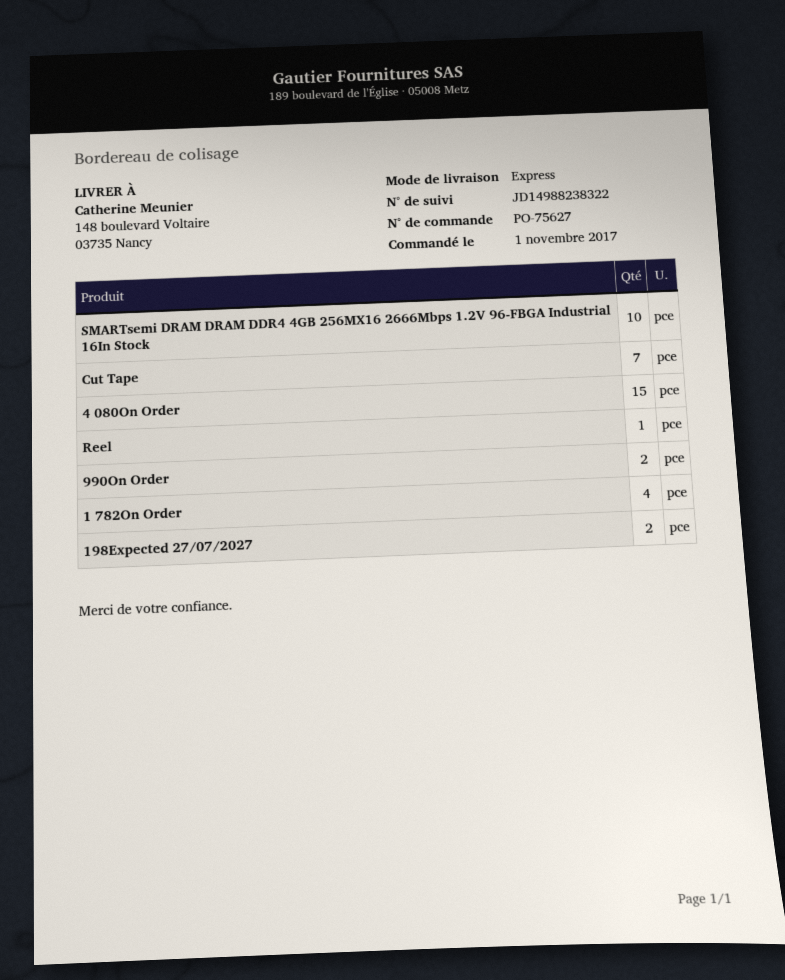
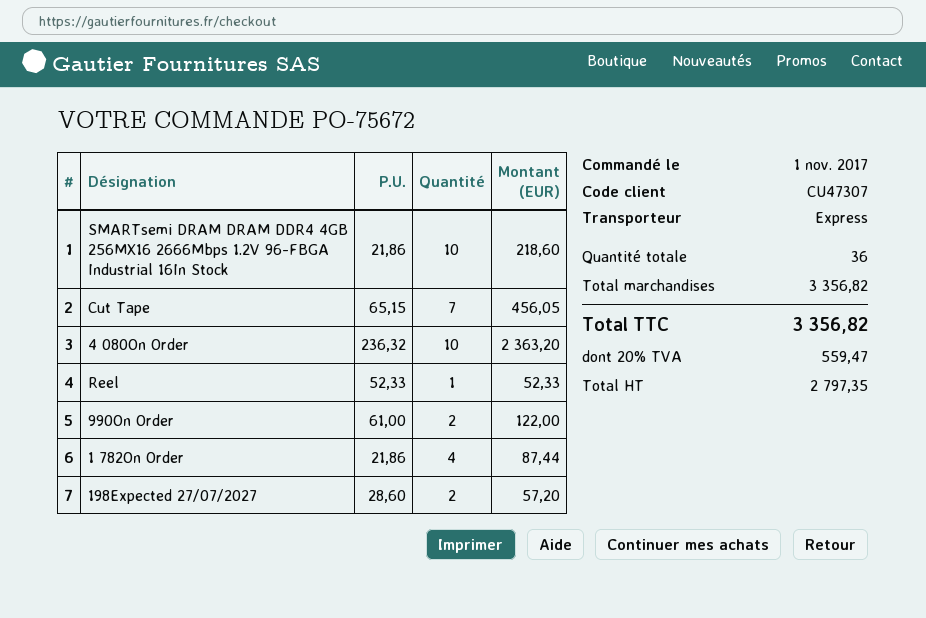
order number: PO-75627 -> PO-75672
4 080On Order: 15 -> 10

